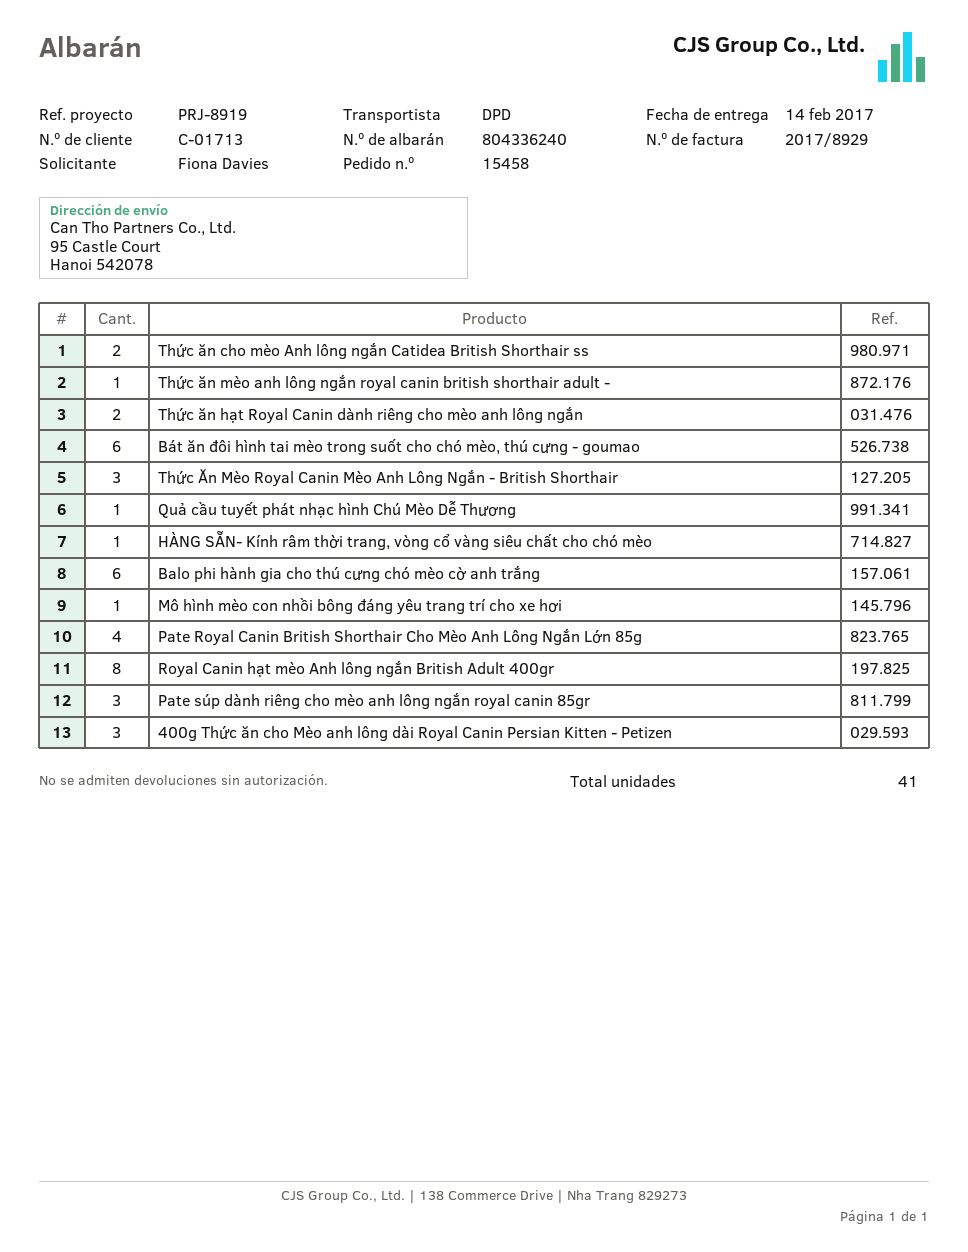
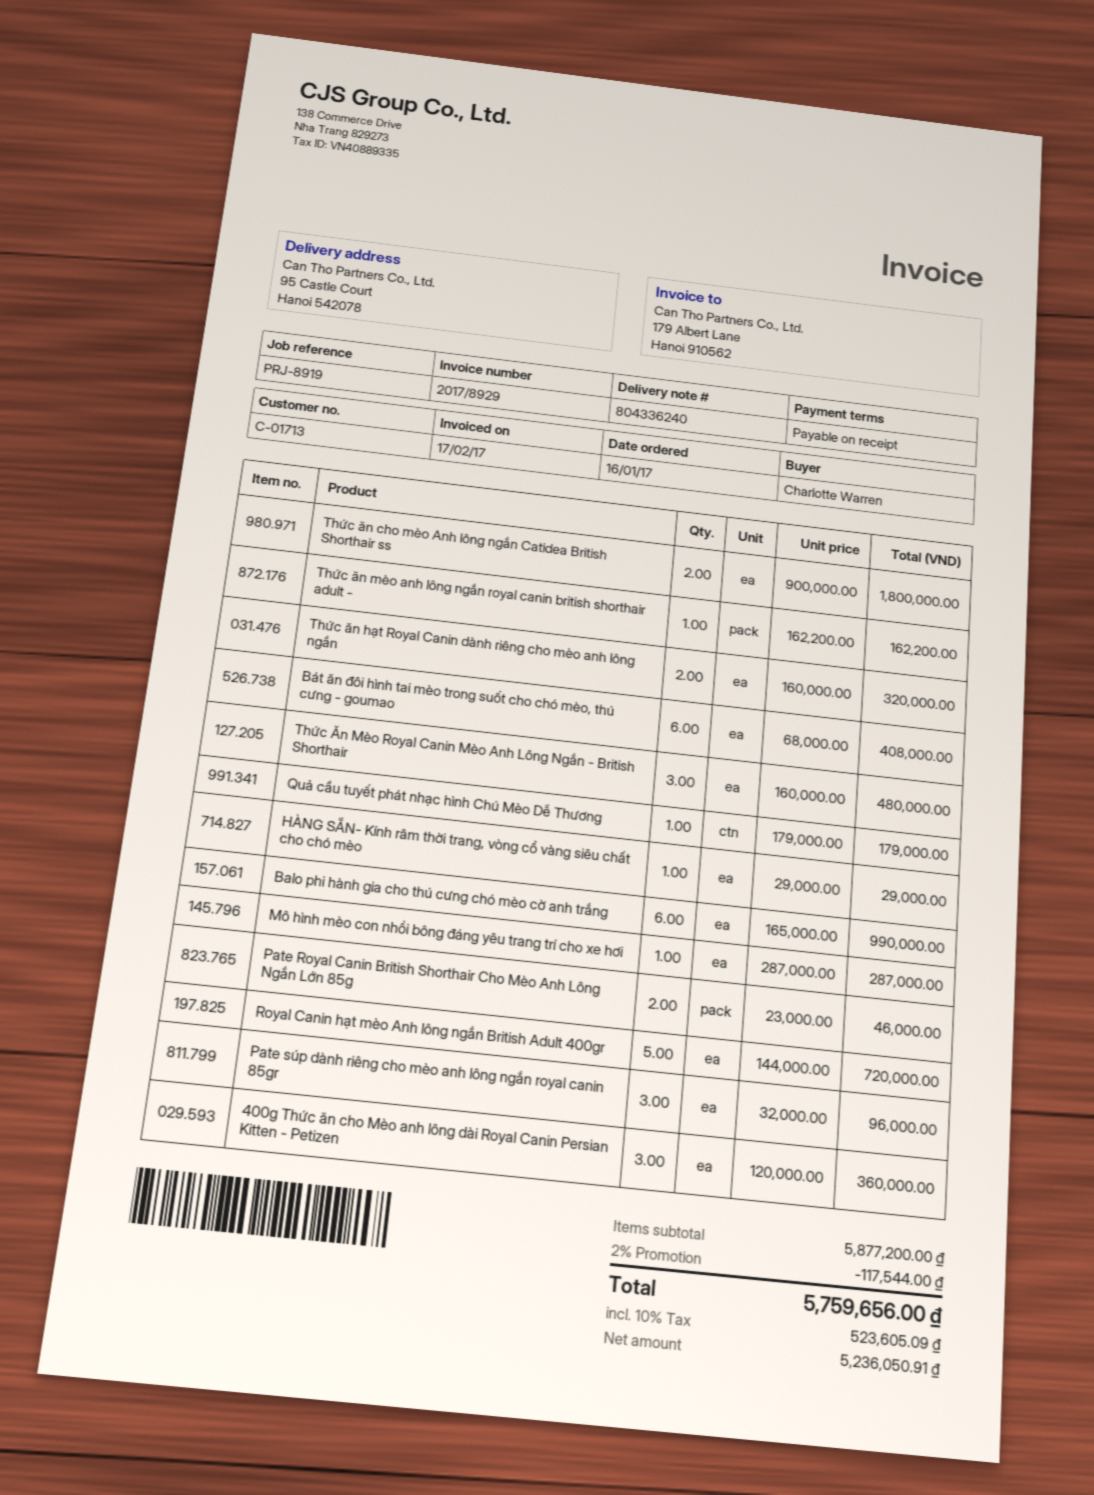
ordered by: Fiona Davies -> Charlotte Warren
Pate Royal Canin British Shorthair Cho Mèo Anh Lông Ngắn Lớn 85g: 4 -> 2
Royal Canin hạt mèo Anh lông ngắn British Adult 400gr: 8 -> 5

